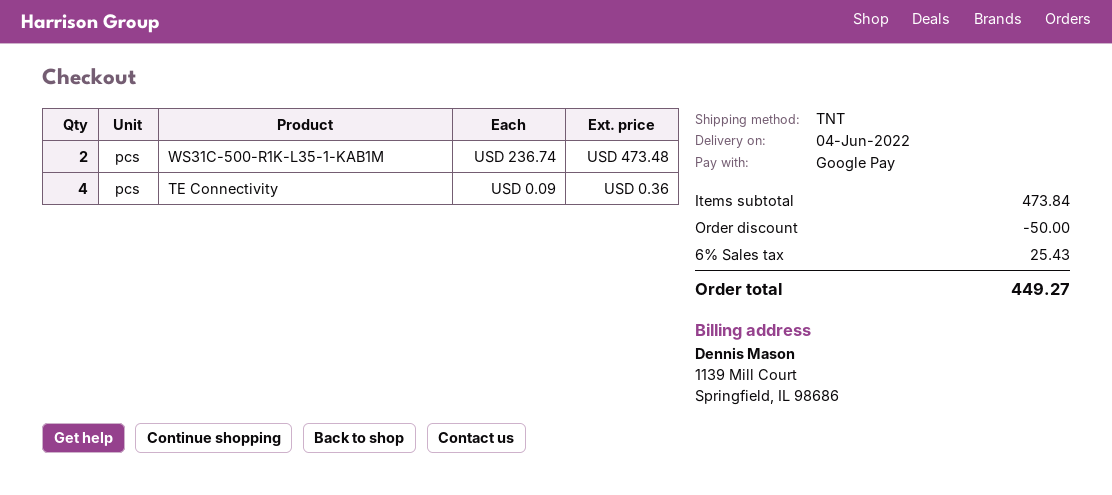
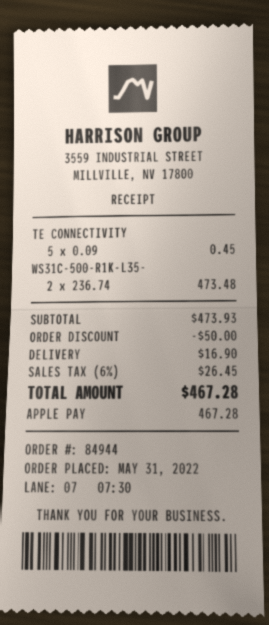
payment method: Google Pay -> Apple Pay
TE Connectivity: 4 x 0.09 = 0.36 -> 5 x 0.09 = 0.45
subtotal: 473.84 -> 473.93
shipping: none -> 16.90
tax: 6% = 25.43 -> 6% = 26.45
total: 449.27 -> 467.28

